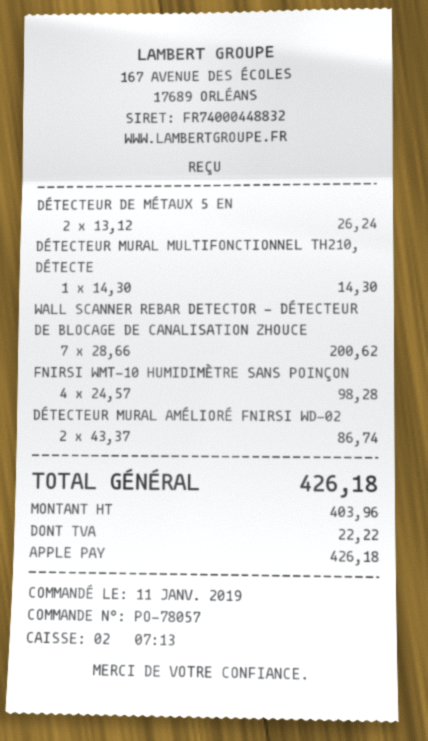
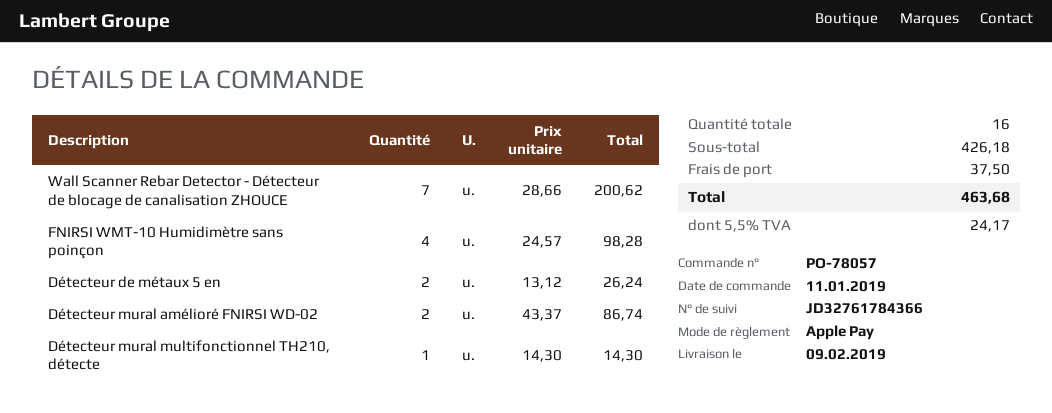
shipping: none -> 37.50
tax: 22.22 -> 24.17
total: 426.18 -> 463.68

